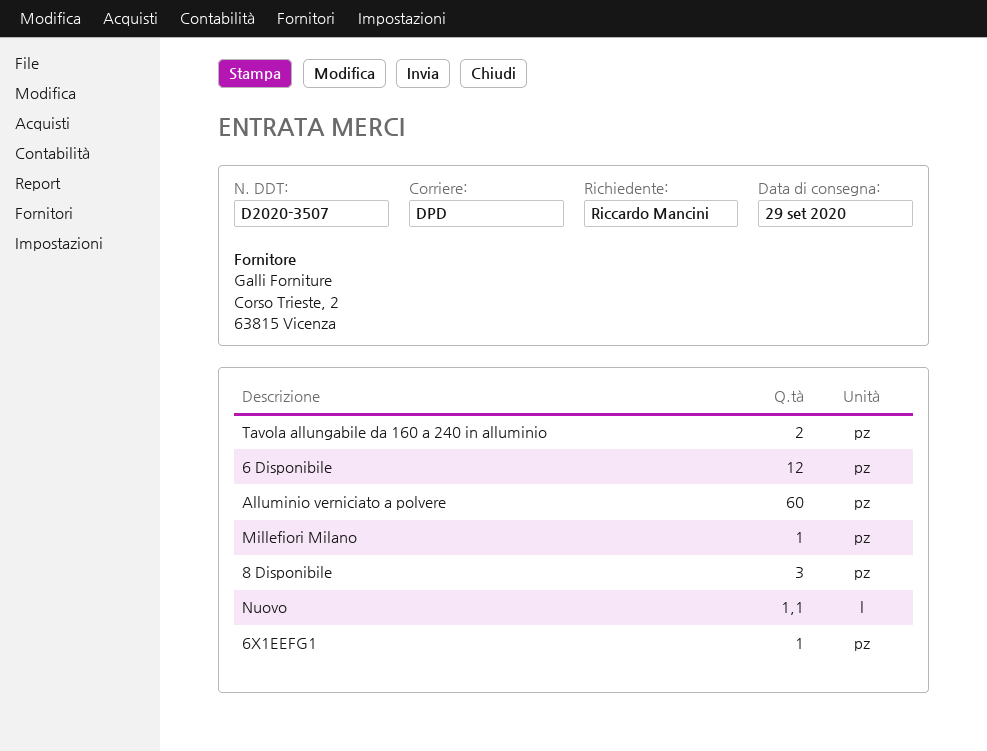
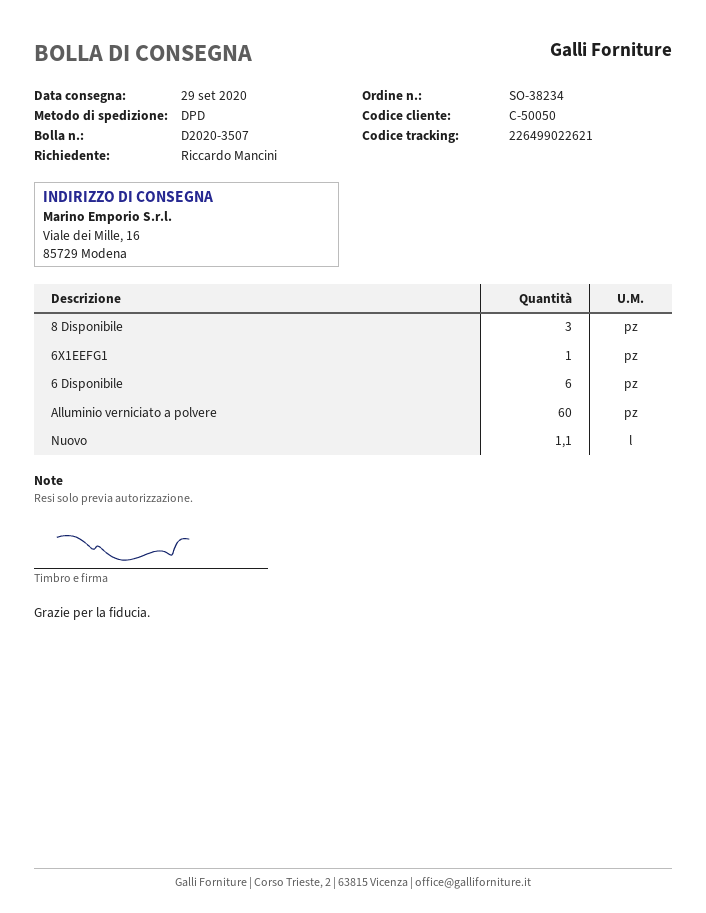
Tavola allungabile da 160 a 240 in alluminio: 2 -> none
6 Disponibile: 12 -> 6
Millefiori Milano: 1 -> none

